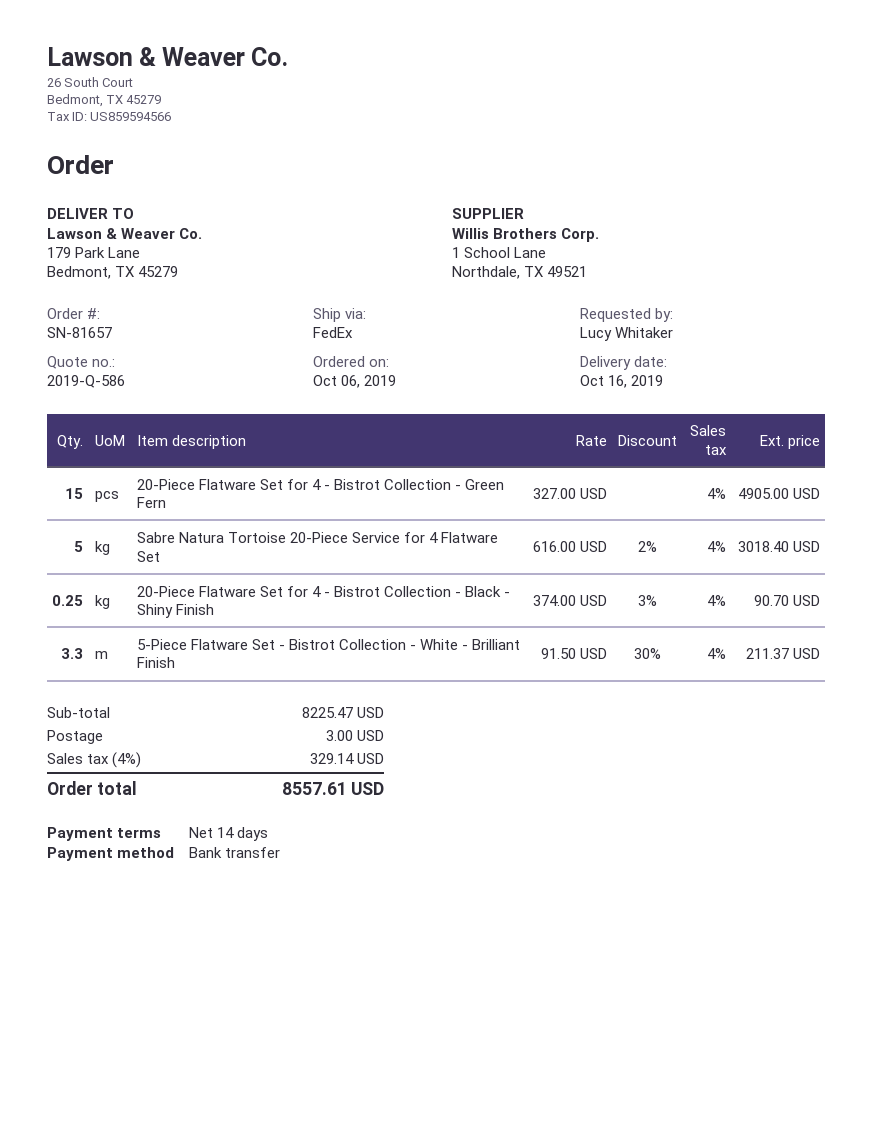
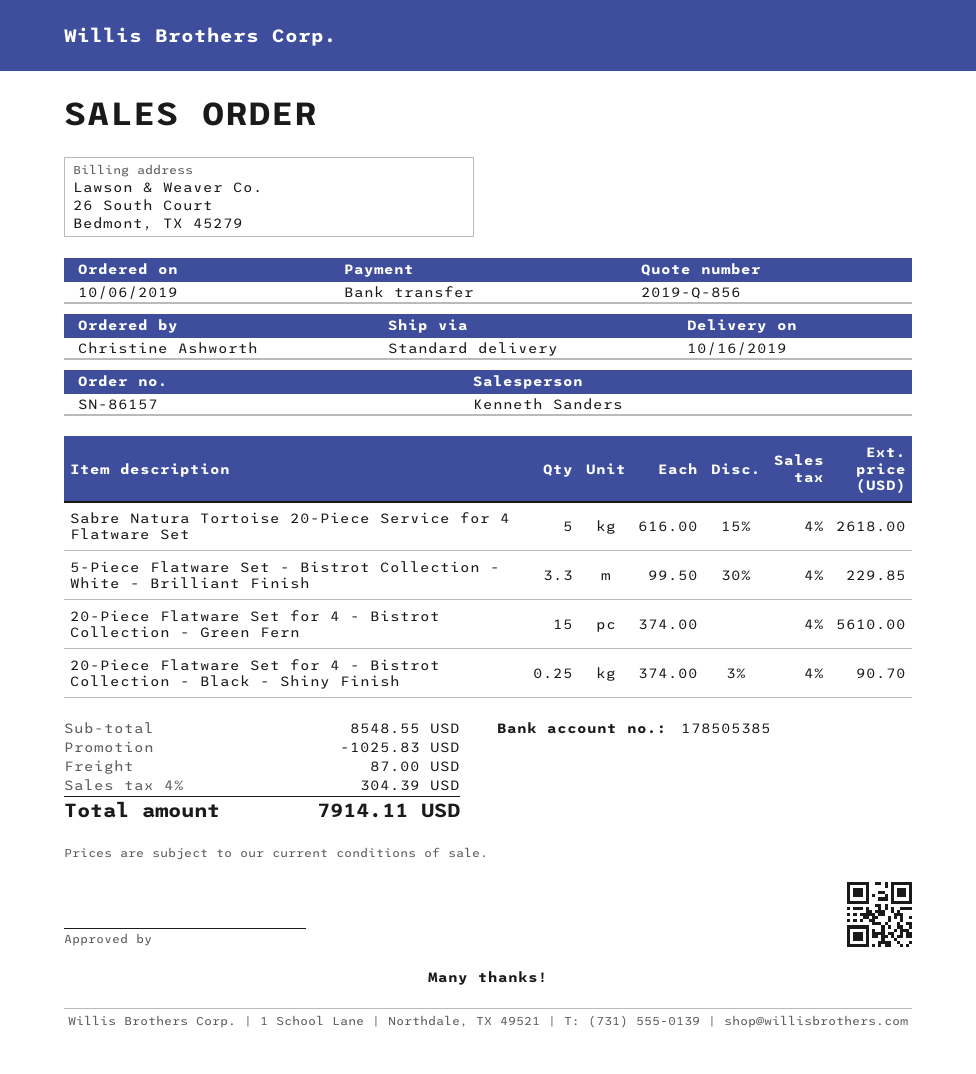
quote number: 2019-Q-586 -> 2019-Q-856
order number: SN-81657 -> SN-86157
ordered by: Lucy Whitaker -> Christine Ashworth
shipping method: FedEx -> standard
20-Piece Flatware Set for 4 - Bistrot Collection - Green Fern: 15 x 327.00 = 4905.00 -> 15 x 374.00 = 5610.00
Sabre Natura Tortoise 20-Piece Service for 4 Flatware Set: 5 x 616.00 - 2% = 3018.40 -> 5 x 616.00 - 15% = 2618.00
5-Piece Flatware Set - Bistrot Collection - White - Brilliant Finish: 3.3 x 91.50 - 30% = 211.37 -> 3.3 x 99.50 - 30% = 229.85
subtotal: 8225.47 -> 8548.55
discount: none -> 1025.83
shipping: 3.00 -> 87.00
tax: 4% = 329.14 -> 4% = 304.39
total: 8557.61 -> 7914.11

